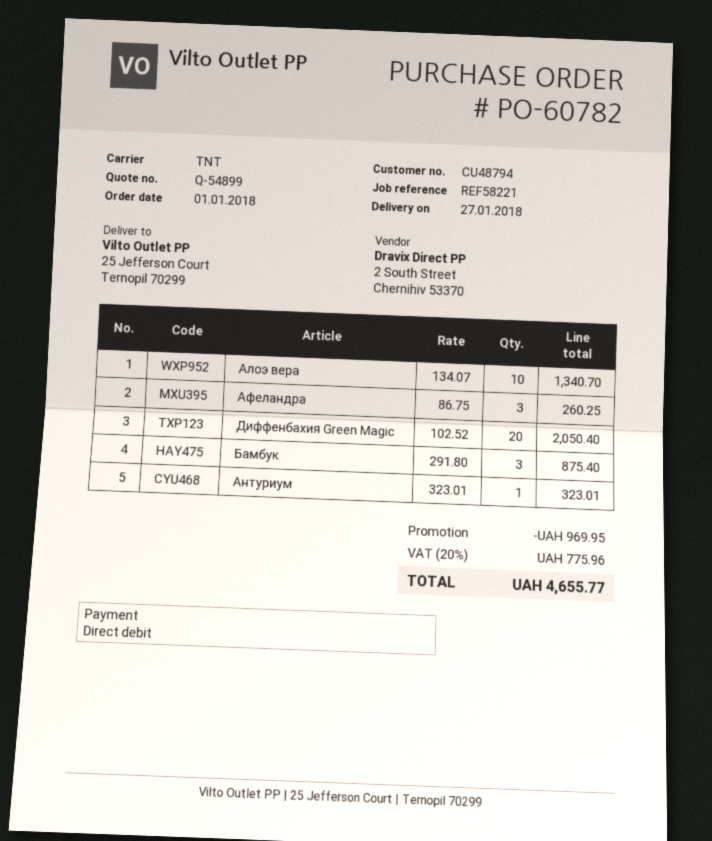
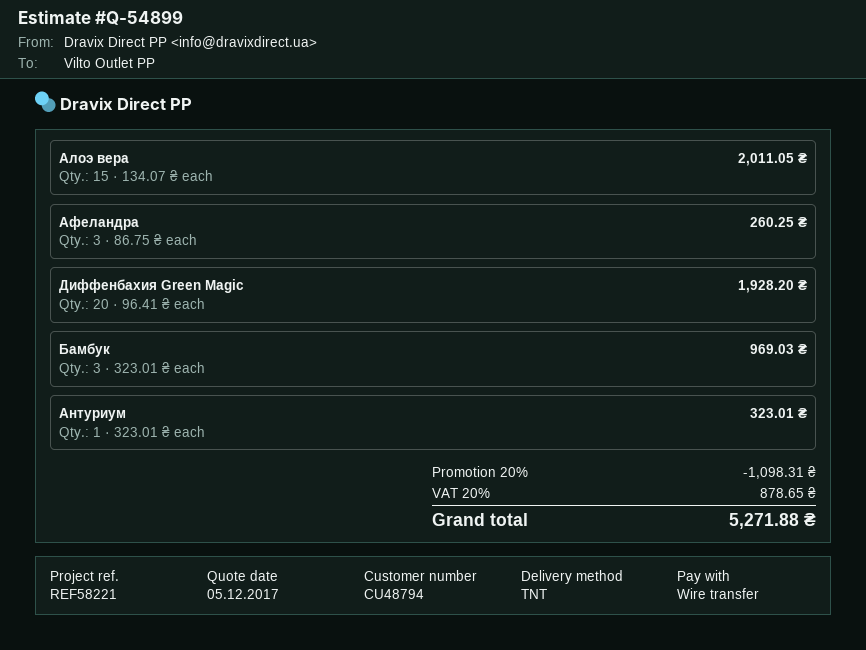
payment method: direct debit -> bank transfer
Алоэ вера: 10 x 134.07 = 1340.70 -> 15 x 134.07 = 2011.05
Диффенбахия Green Magic: 20 x 102.52 = 2050.40 -> 20 x 96.41 = 1928.20
Бамбук: 3 x 291.80 = 875.40 -> 3 x 323.01 = 969.03
discount: 969.95 -> 1098.31
tax: 20% = 775.96 -> 20% = 878.65
total: 4655.77 -> 5271.88

